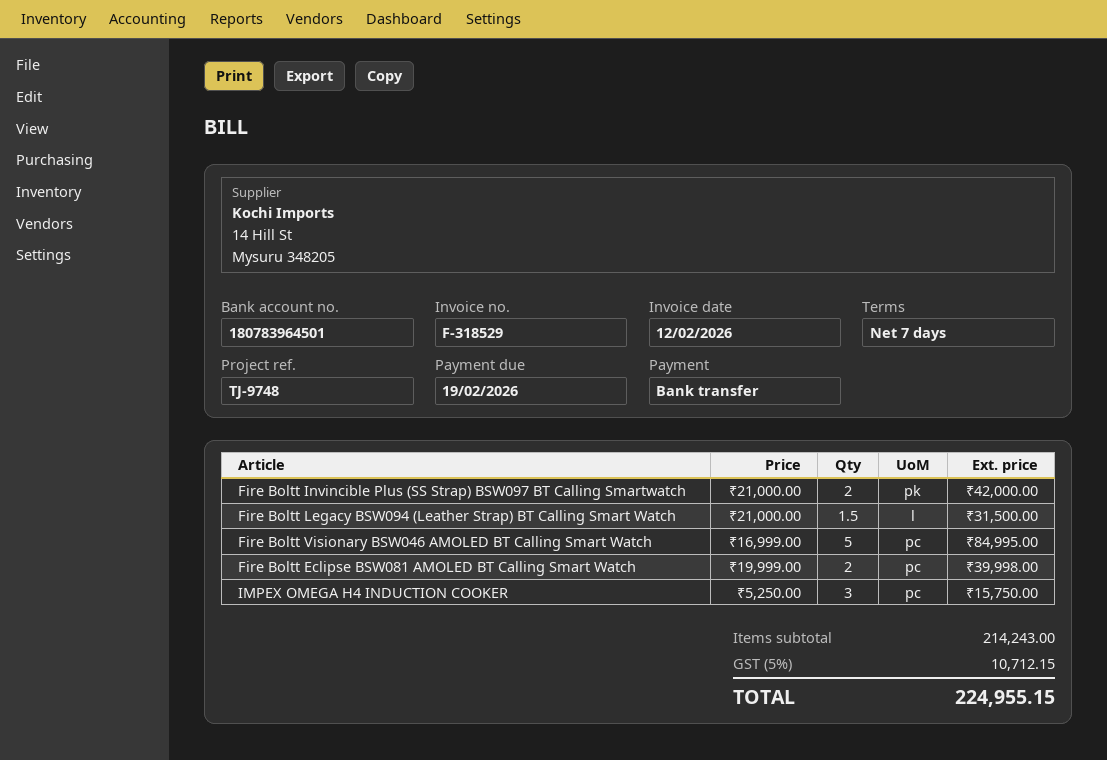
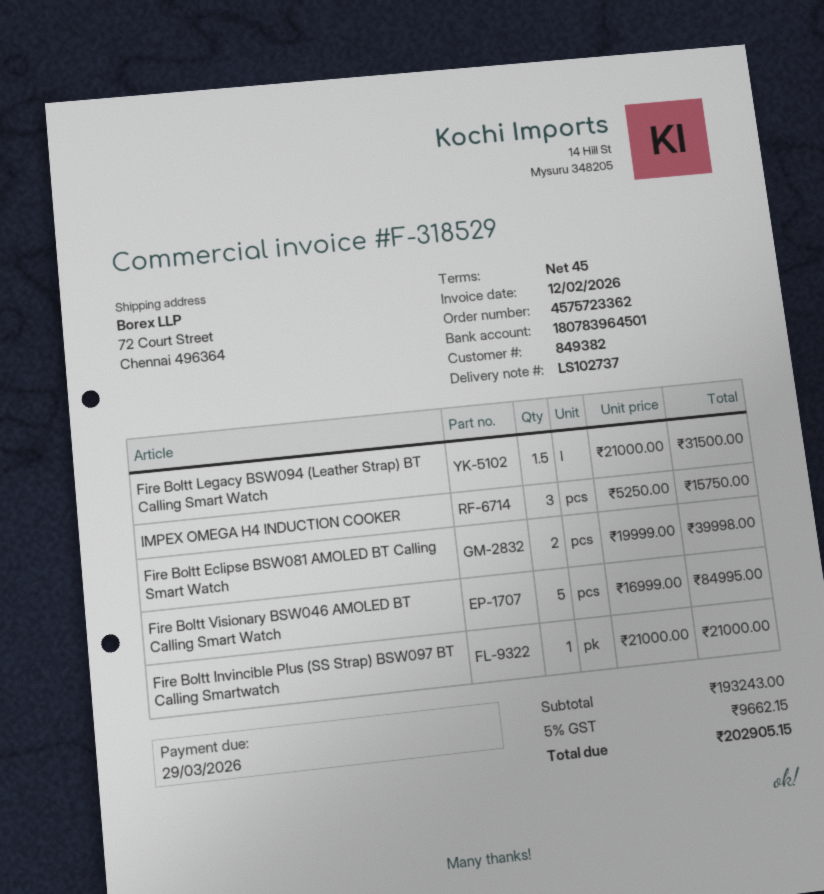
payment terms: 7 days -> 45 days
due date: 2026-02-19 -> 2026-03-29
Fire Boltt Invincible Plus (SS Strap) BSW097 BT Calling Smartwatch: 2 x 21000.00 = 42000.00 -> 1 x 21000.00 = 21000.00
subtotal: 214243.00 -> 193243.00
tax: 5% = 10712.15 -> 5% = 9662.15
total: 224955.15 -> 202905.15

